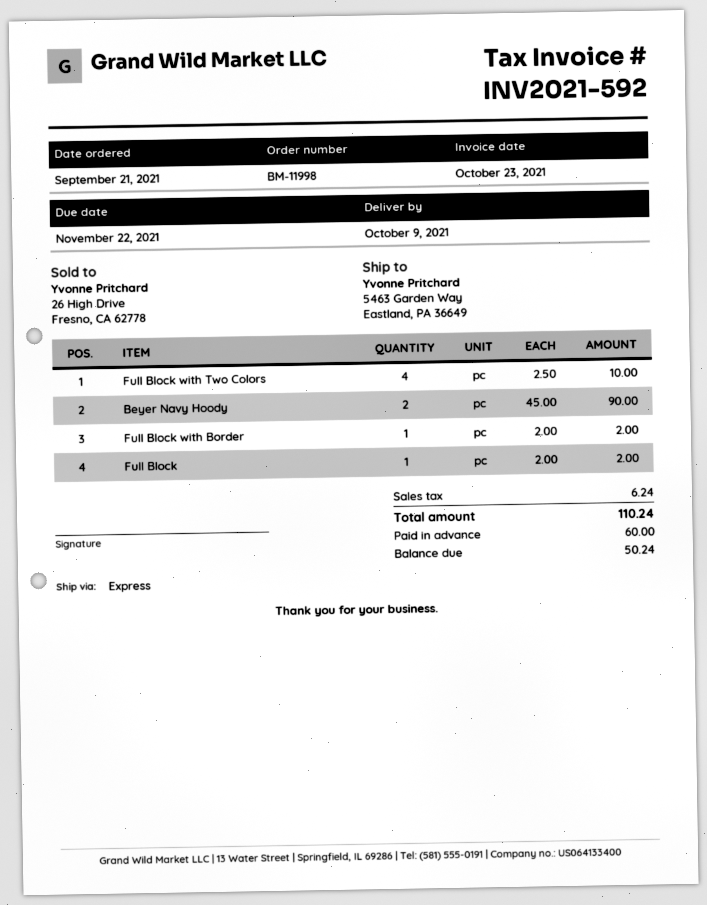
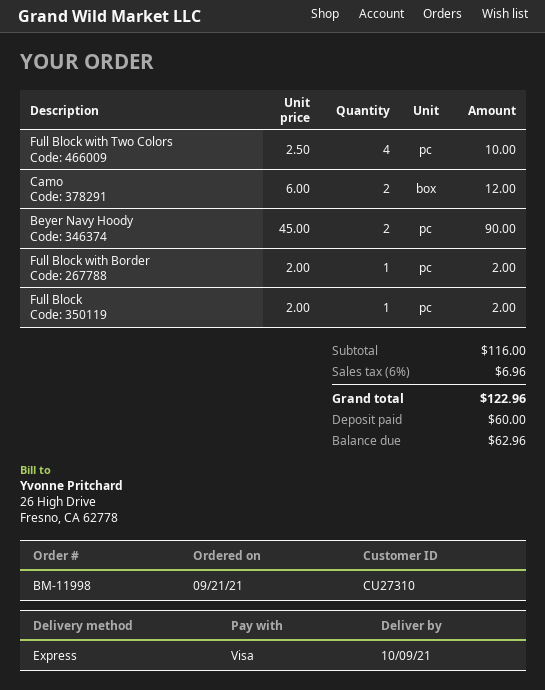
Camo: none -> 2 x 6.00 = 12.00
tax: 6.24 -> 6.96
total: 110.24 -> 122.96
balance: 50.24 -> 62.96

